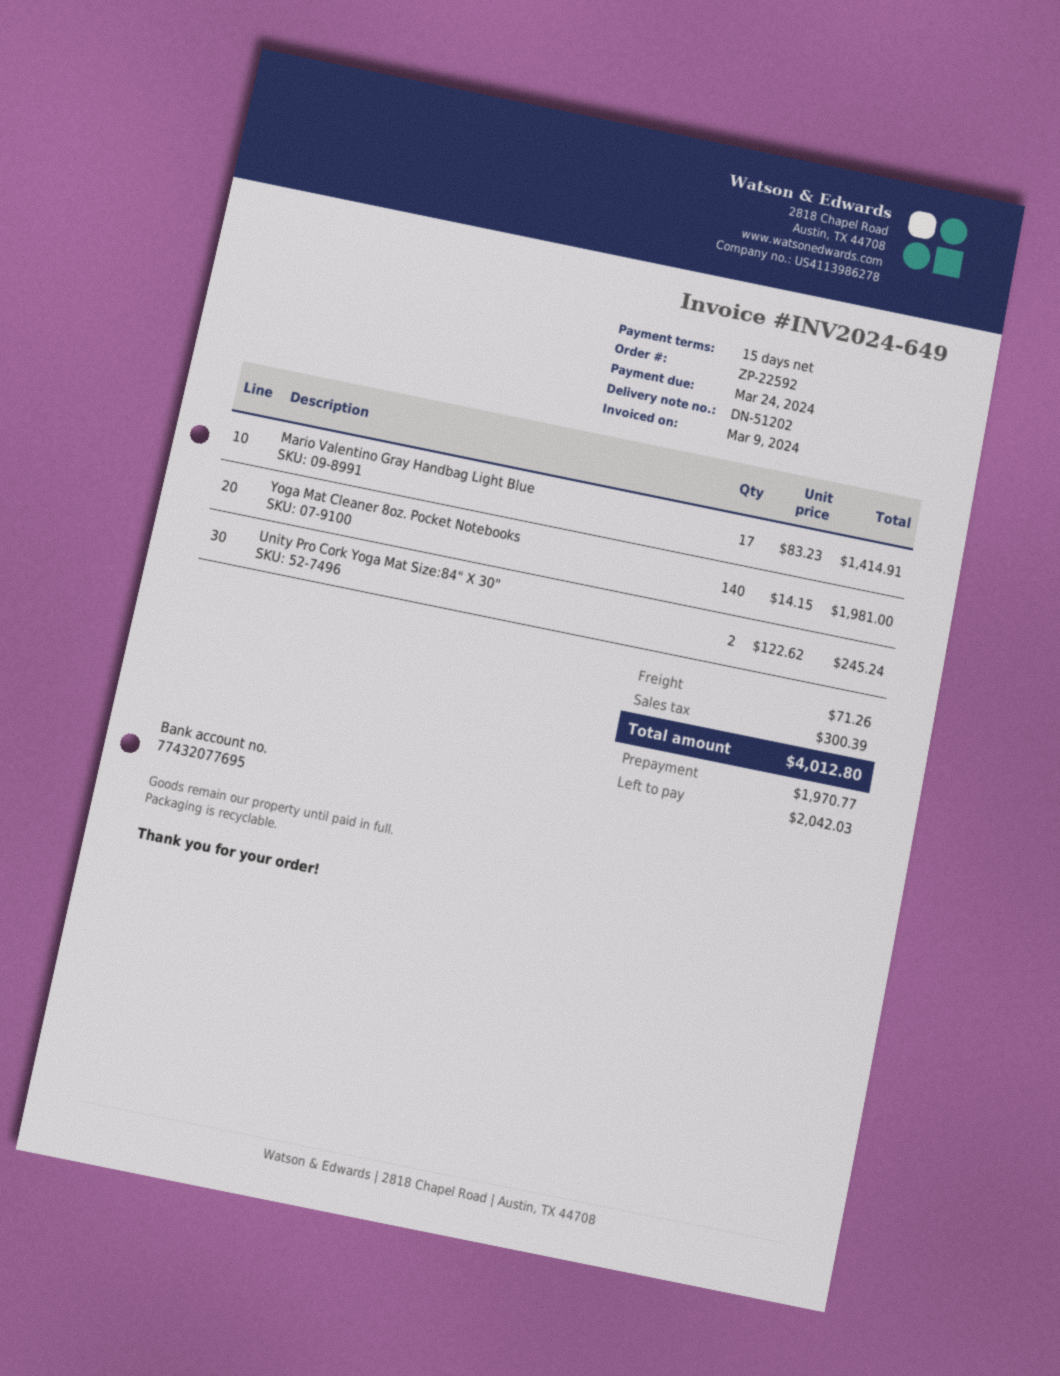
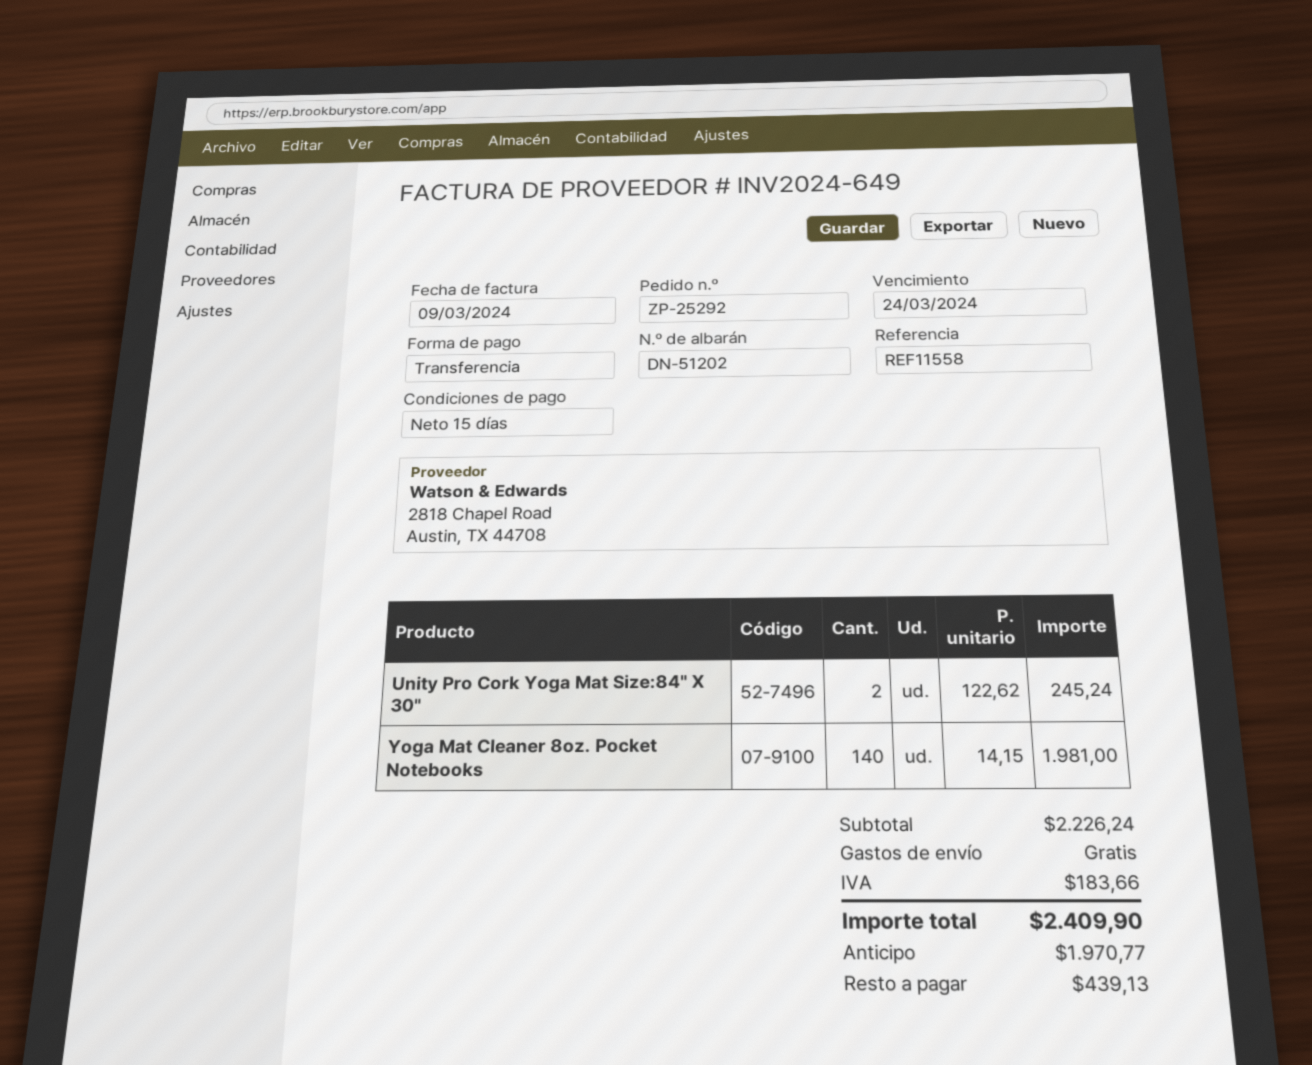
order number: ZP-22592 -> ZP-25292
Mario Valentino Gray Handbag Light Blue: 17 x 83.23 = 1414.91 -> none
shipping: 71.26 -> 0.00
tax: 300.39 -> 183.66
total: 4012.80 -> 2409.90
balance: 2042.03 -> 439.13

